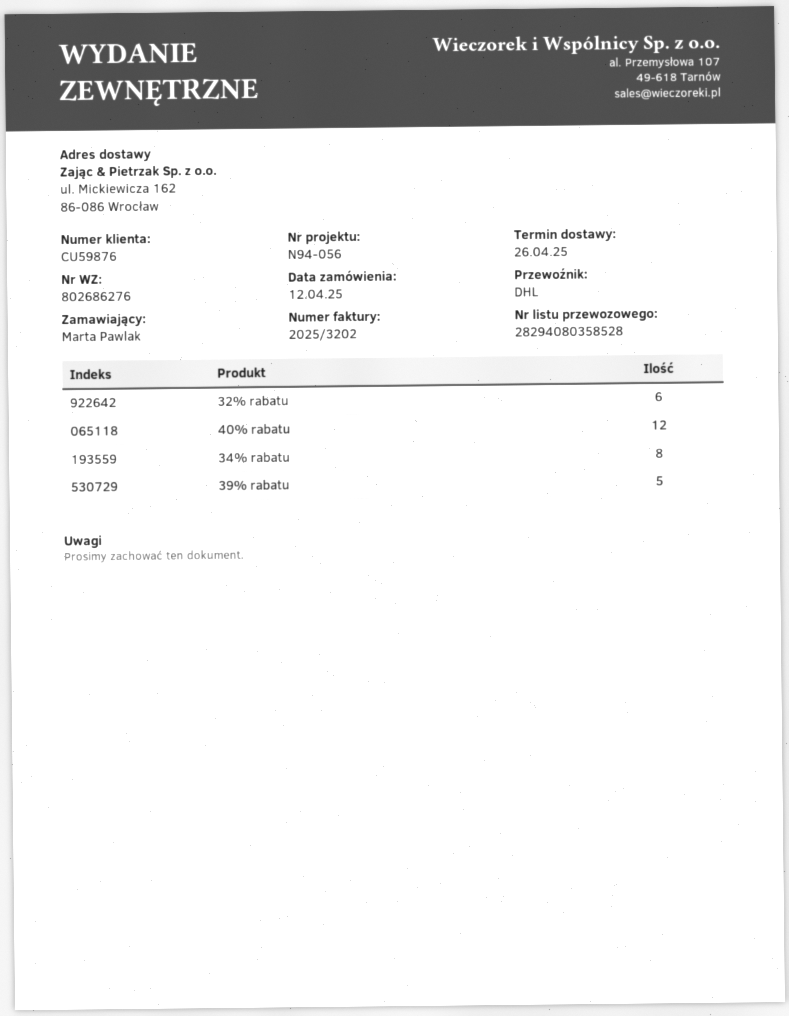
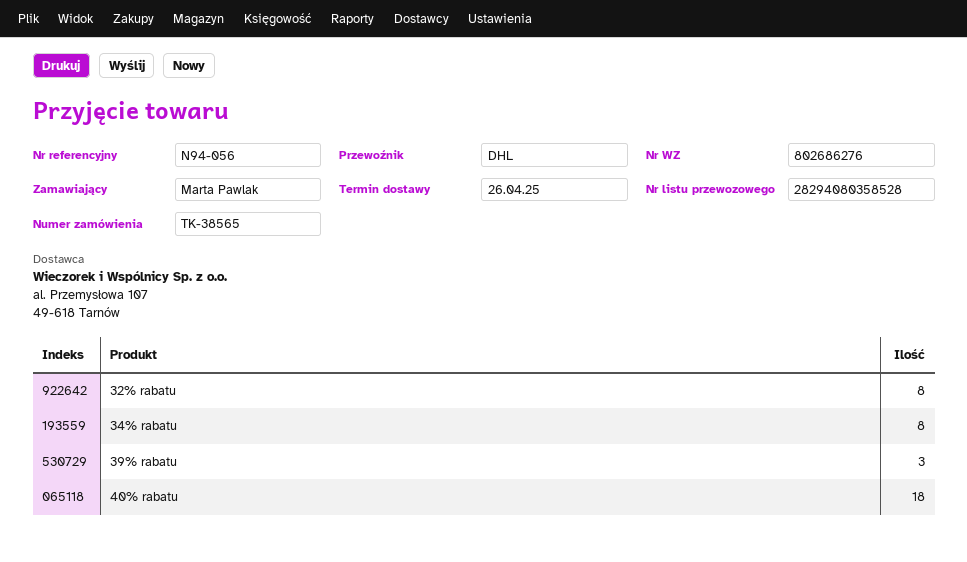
32% rabatu: 6 -> 8
40% rabatu: 12 -> 18
39% rabatu: 5 -> 3

